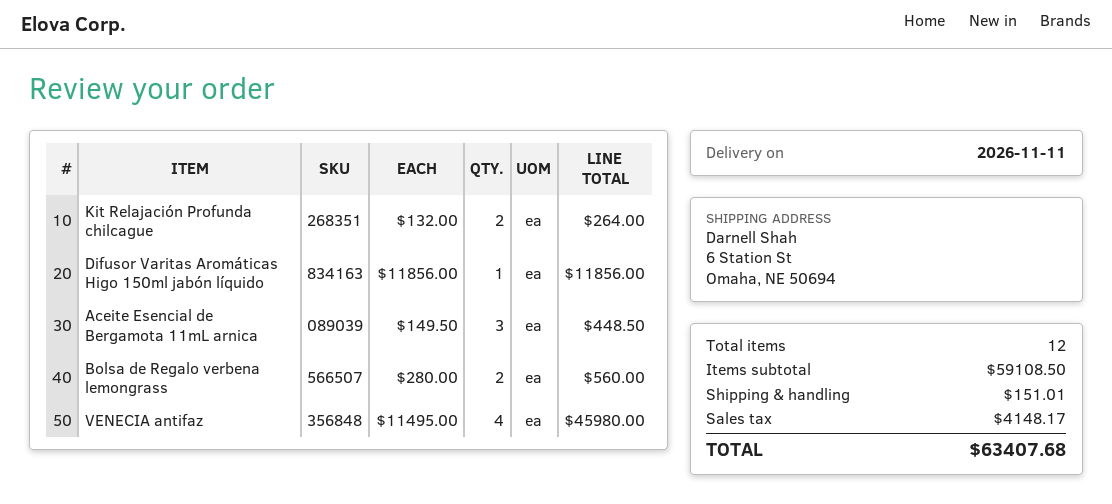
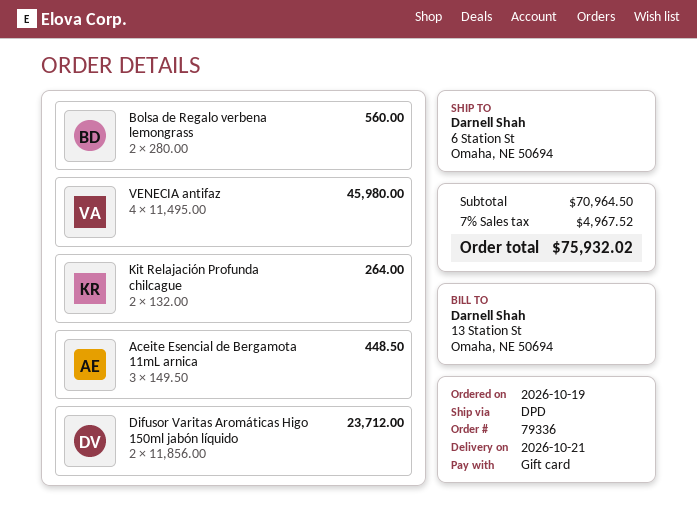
delivery date: 2026-11-11 -> 2026-10-21
Difusor Varitas Aromáticas Higo 150ml jabón líquido: 1 x 11856.00 = 11856.00 -> 2 x 11856.00 = 23712.00
subtotal: 59108.50 -> 70964.50
shipping: 151.01 -> none
tax: 4148.17 -> 4967.52
total: 63407.68 -> 75932.02

